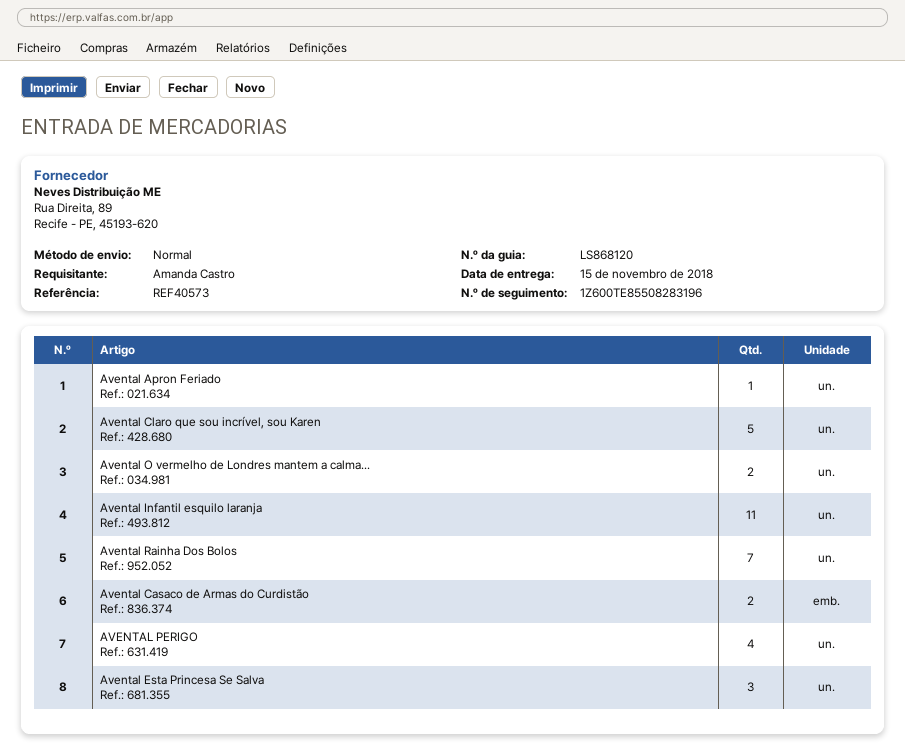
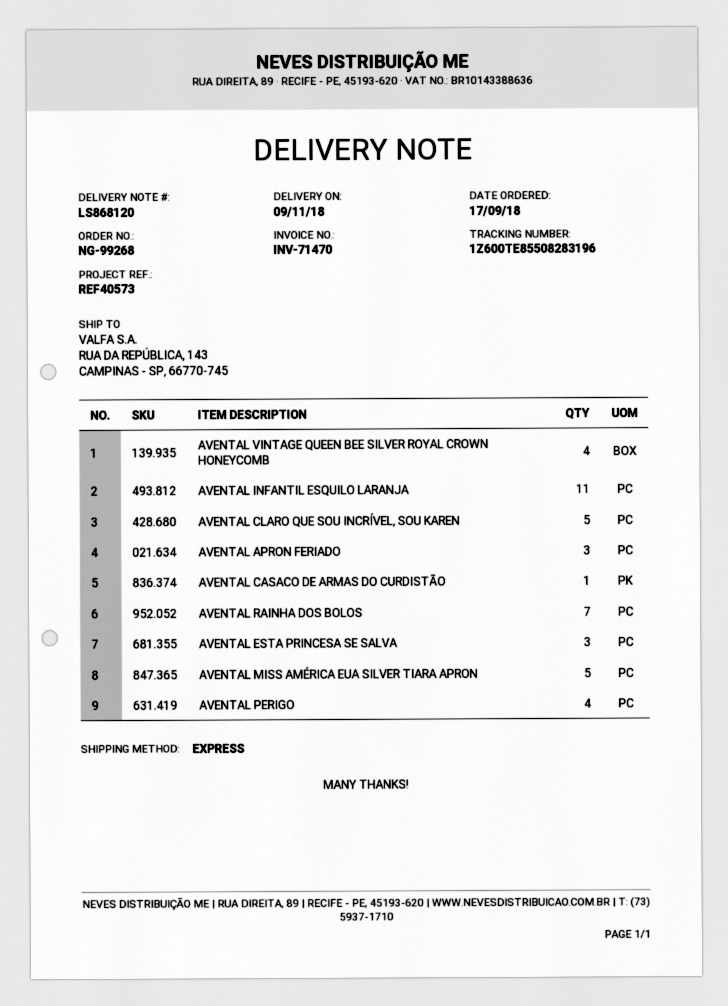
delivery date: 2018-11-15 -> 2018-11-09
shipping method: standard -> express
Avental Apron Feriado: 1 -> 3
Avental O vermelho de Londres mantem a calma...: 2 -> none
Avental Casaco de Armas do Curdistão: 2 -> 1
AVENTAL VINTAGE QUEEN BEE SILVER ROYAL CROWN HONEYCOMB: none -> 4
AVENTAL MISS AMÉRICA EUA SILVER TIARA APRON: none -> 5

